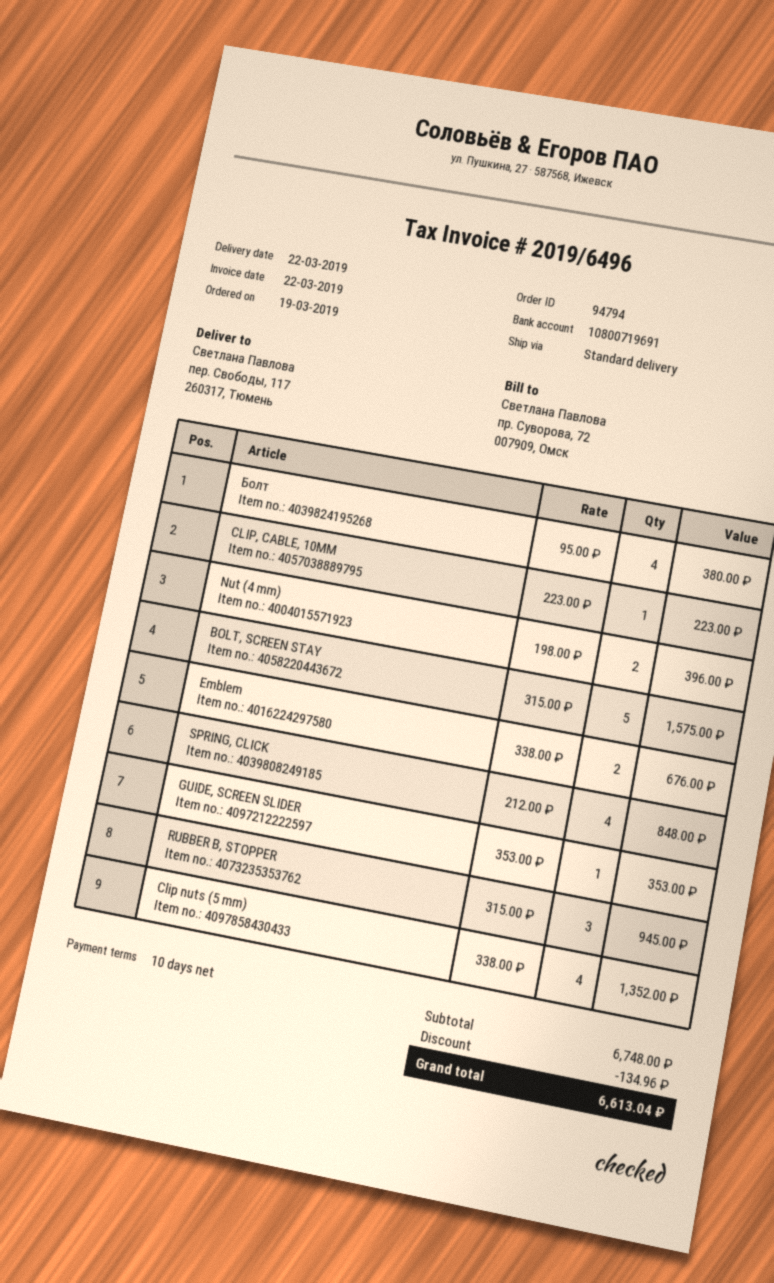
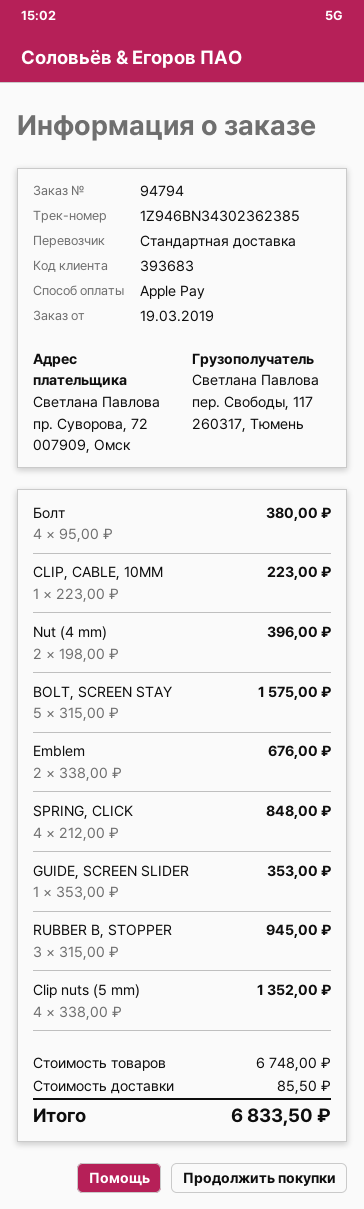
discount: 134.96 -> none
shipping: none -> 85.50
total: 6613.04 -> 6833.50

